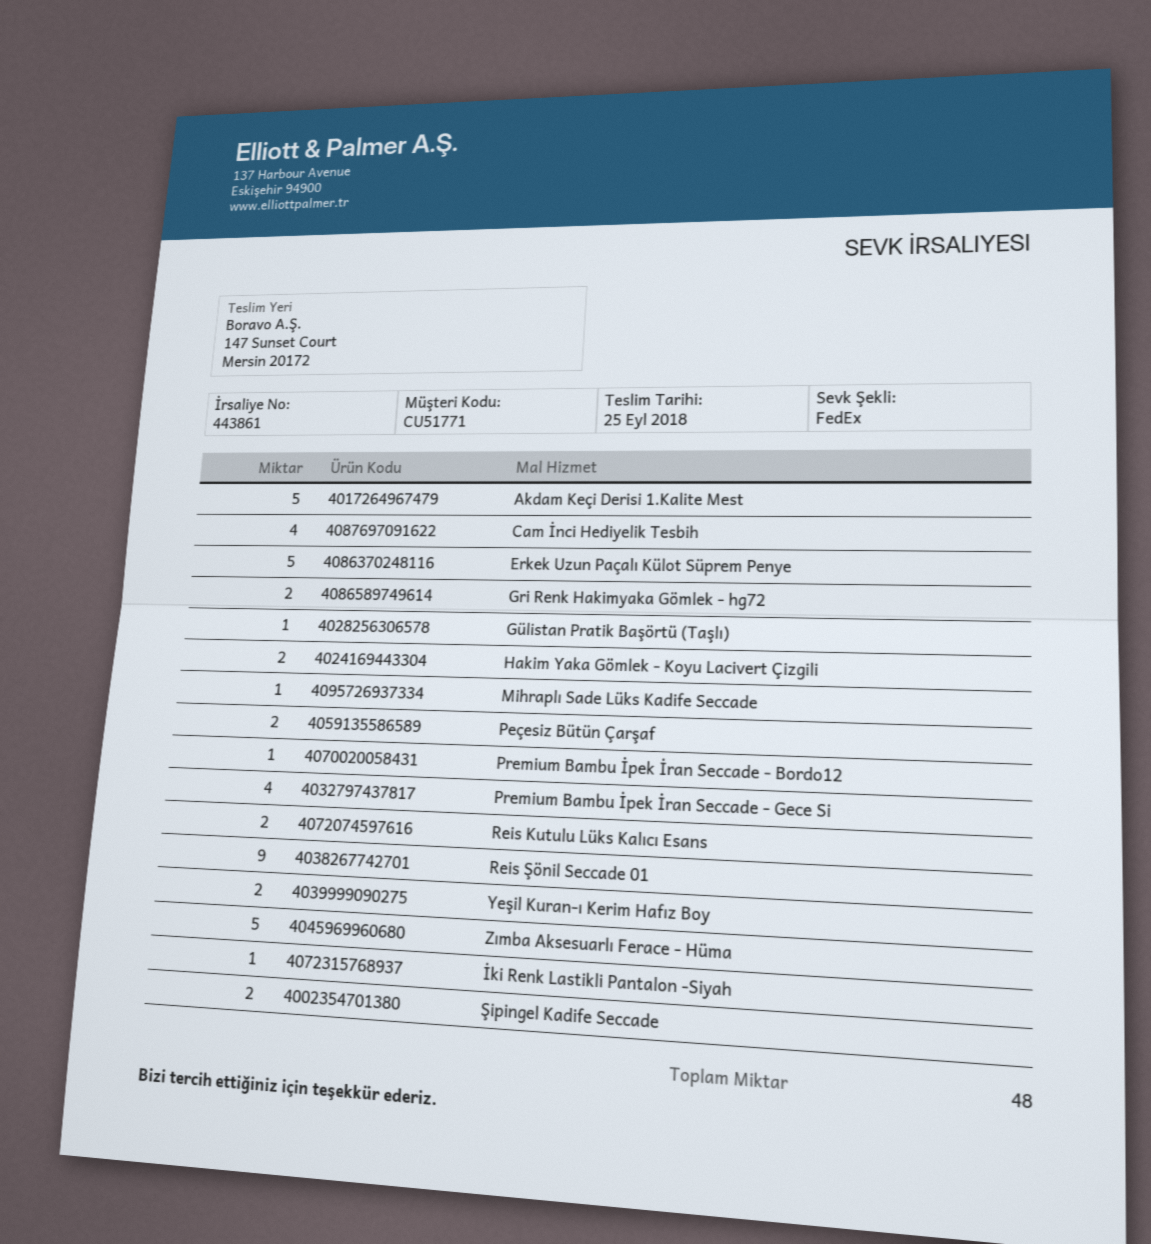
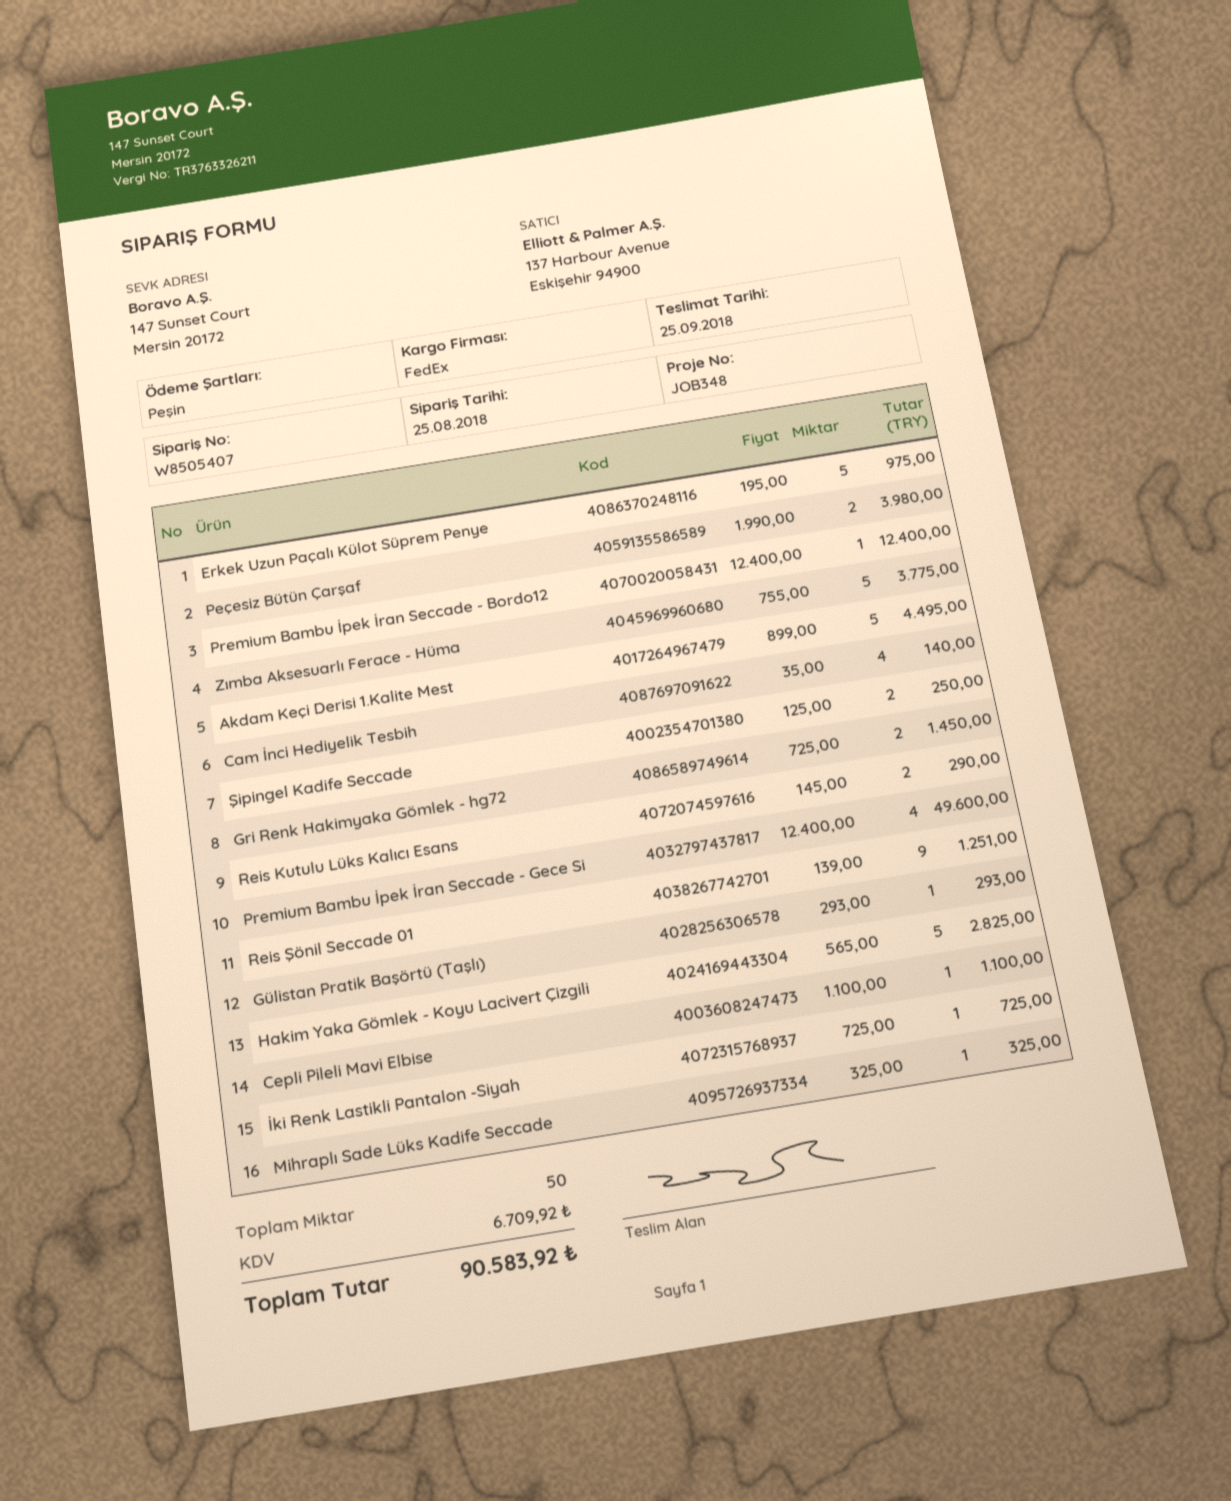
Hakim Yaka Gömlek - Koyu Lacivert Çizgili: 2 -> 5
Yeşil Kuran-ı Kerim Hafız Boy: 2 -> none
Cepli Pileli Mavi Elbise: none -> 1
total quantity: 48 -> 50

